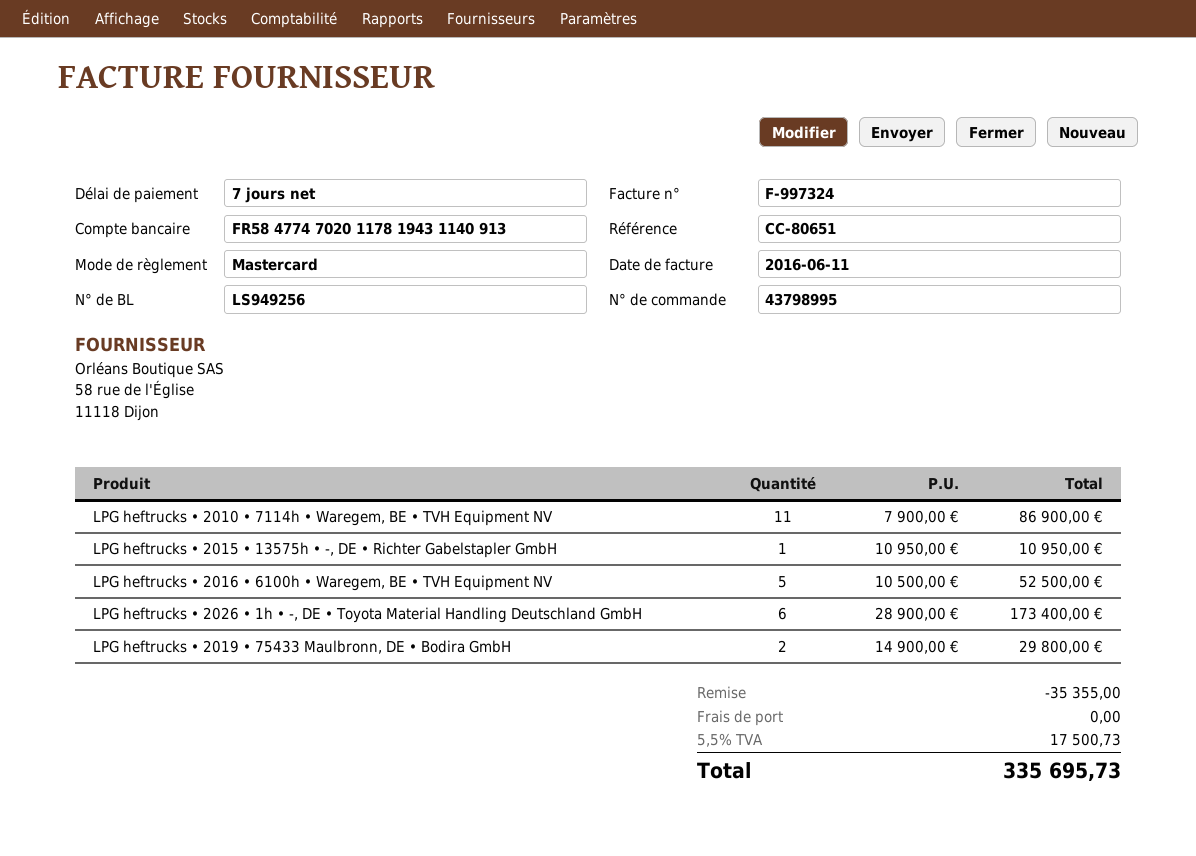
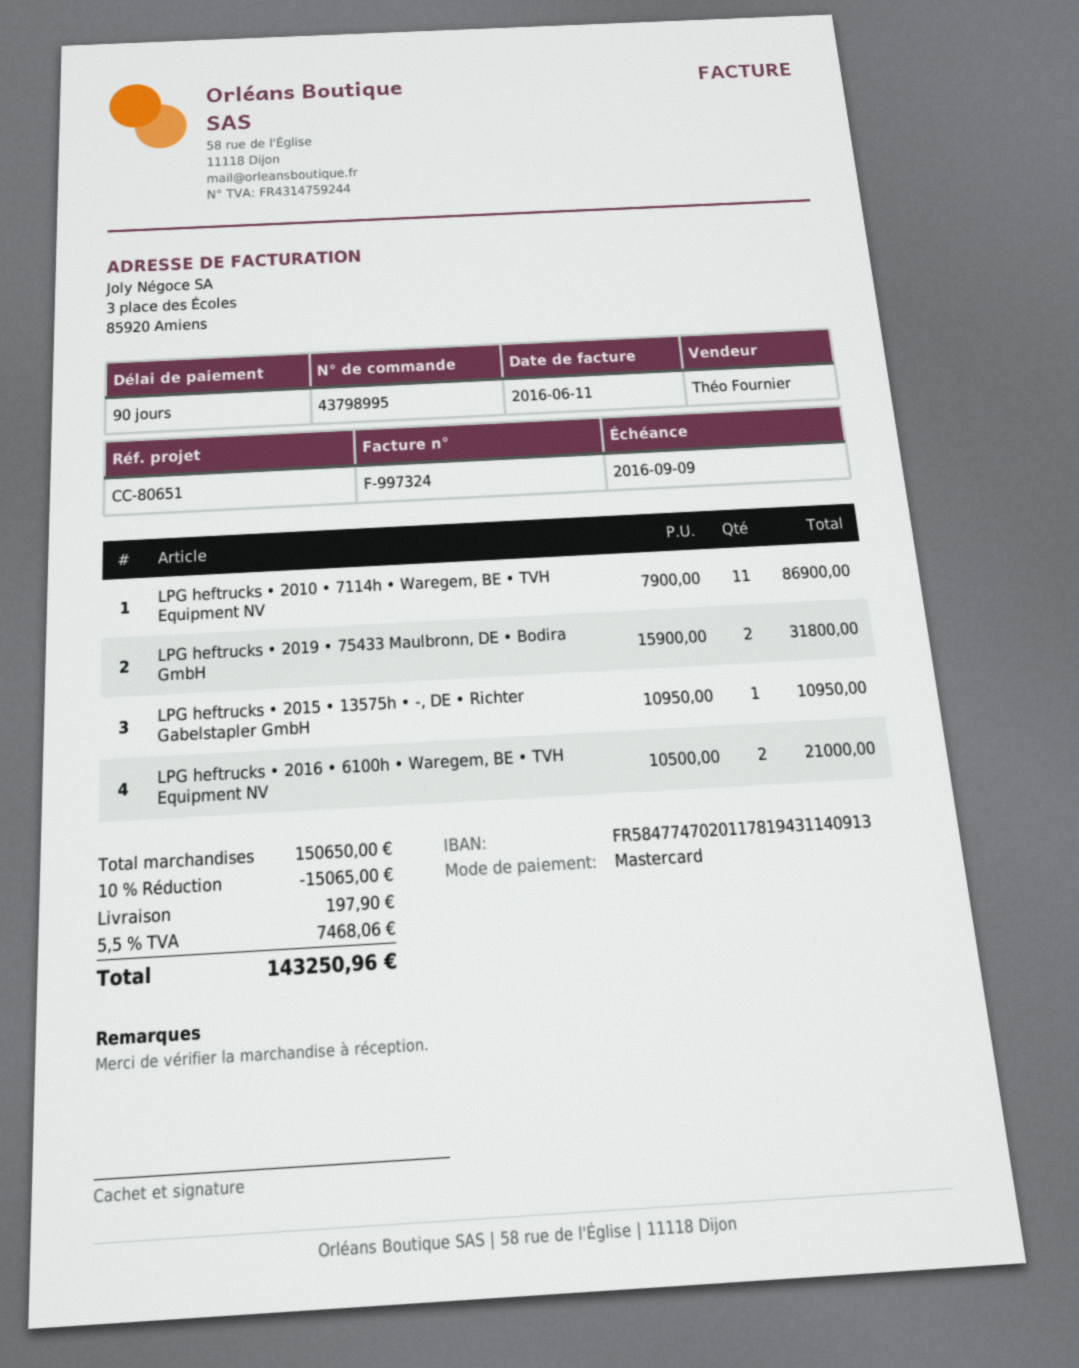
payment terms: 7 days -> 90 days
LPG heftrucks • 2016 • 6100h • Waregem, BE • TVH Equipment NV: 5 x 10500.00 = 52500.00 -> 2 x 10500.00 = 21000.00
LPG heftrucks • 2026 • 1h • -, DE • Toyota Material Handling Deutschland GmbH: 6 x 28900.00 = 173400.00 -> none
LPG heftrucks • 2019 • 75433 Maulbronn, DE • Bodira GmbH: 2 x 14900.00 = 29800.00 -> 2 x 15900.00 = 31800.00
discount: 35355.00 -> 15065.00
shipping: 0.00 -> 197.90
tax: 5.5% = 17500.73 -> 5.5% = 7468.06
total: 335695.73 -> 143250.96

